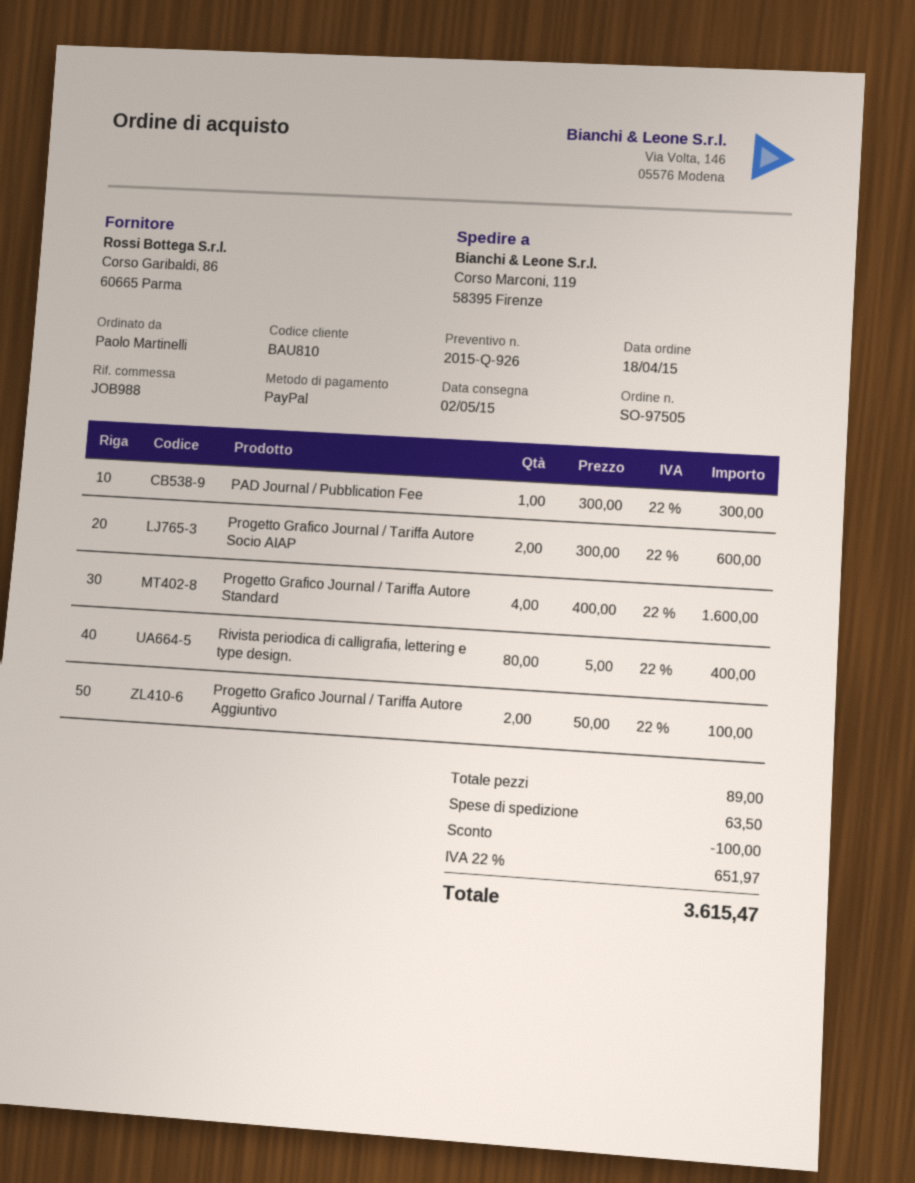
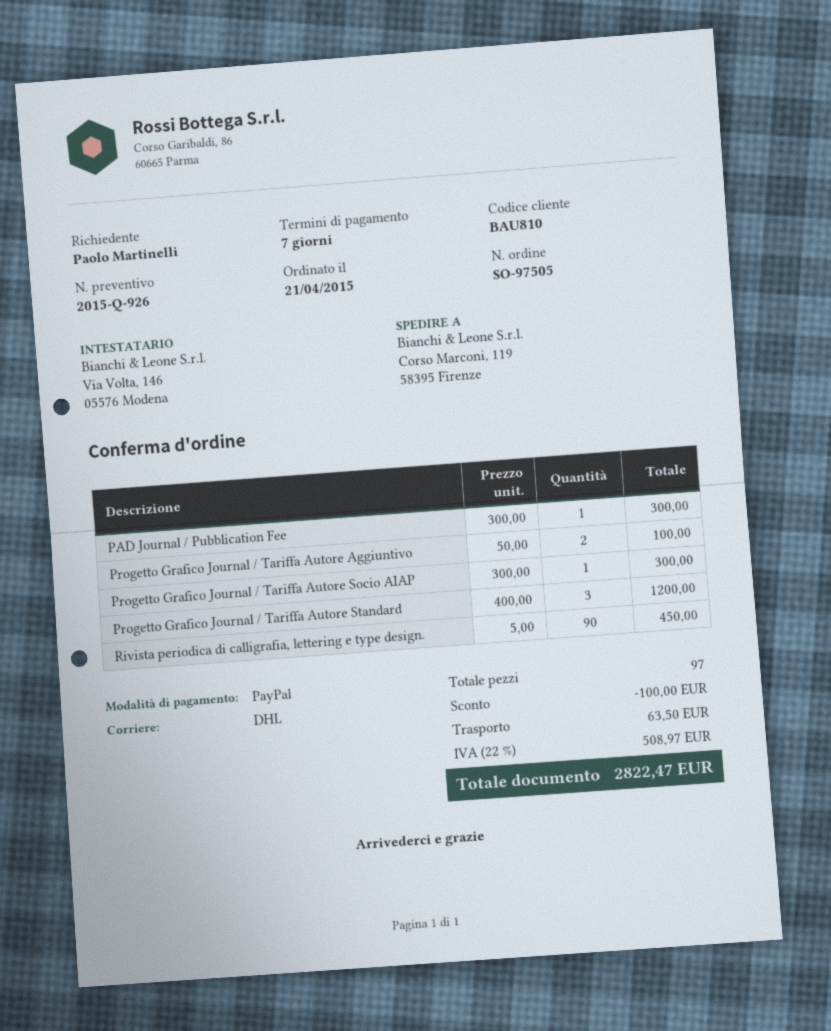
order date: 2015-04-18 -> 2015-04-21
Progetto Grafico Journal / Tariffa Autore Socio AIAP: 2 x 300.00 = 600.00 -> 1 x 300.00 = 300.00
Progetto Grafico Journal / Tariffa Autore Standard: 4 x 400.00 = 1600.00 -> 3 x 400.00 = 1200.00
Rivista periodica di calligrafia, lettering e type design.: 80 x 5.00 = 400.00 -> 90 x 5.00 = 450.00
total quantity: 89 -> 97
tax: 22% = 651.97 -> 22% = 508.97
total: 3615.47 -> 2822.47

